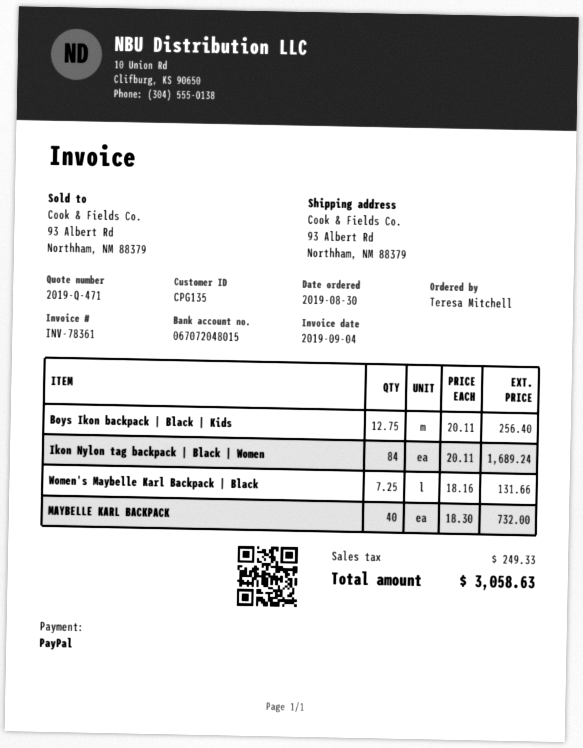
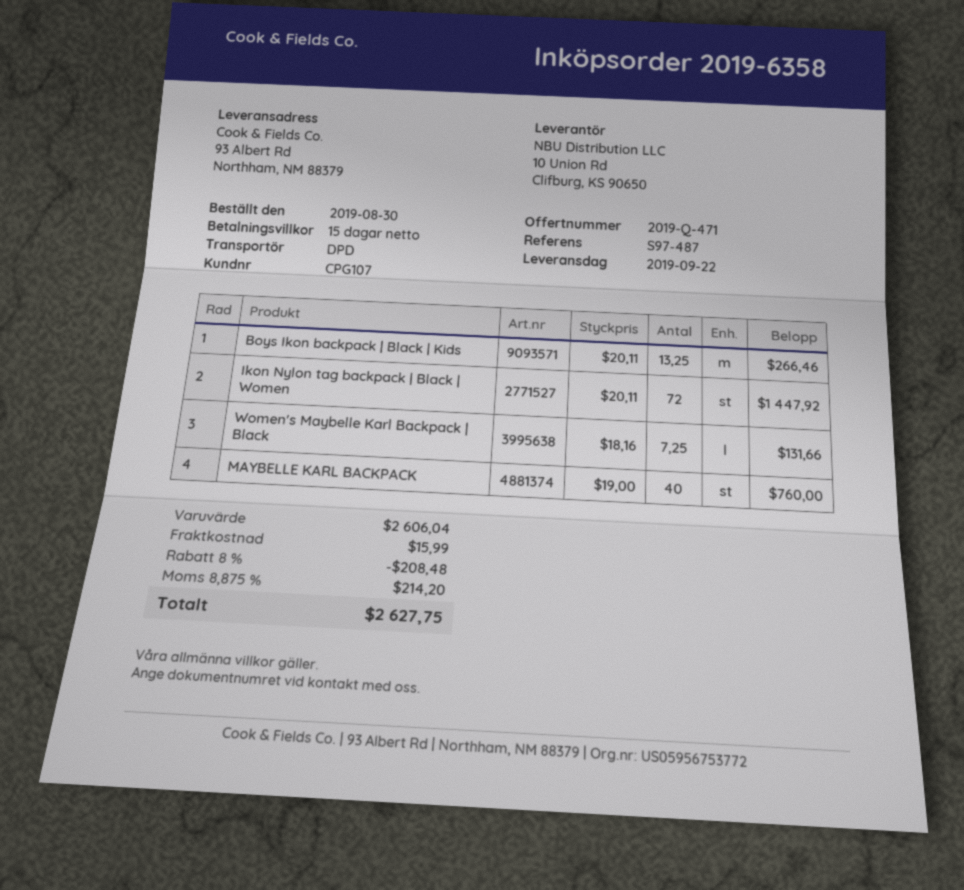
customer number: CPG135 -> CPG107
Boys Ikon backpack | Black | Kids: 12.75 x 20.11 = 256.40 -> 13.25 x 20.11 = 266.46
Ikon Nylon tag backpack | Black | Women: 84 x 20.11 = 1689.24 -> 72 x 20.11 = 1447.92
MAYBELLE KARL BACKPACK: 40 x 18.30 = 732.00 -> 40 x 19.00 = 760.00
discount: none -> 8% = 208.48
shipping: none -> 15.99
tax: 249.33 -> 214.20
total: 3058.63 -> 2627.75

